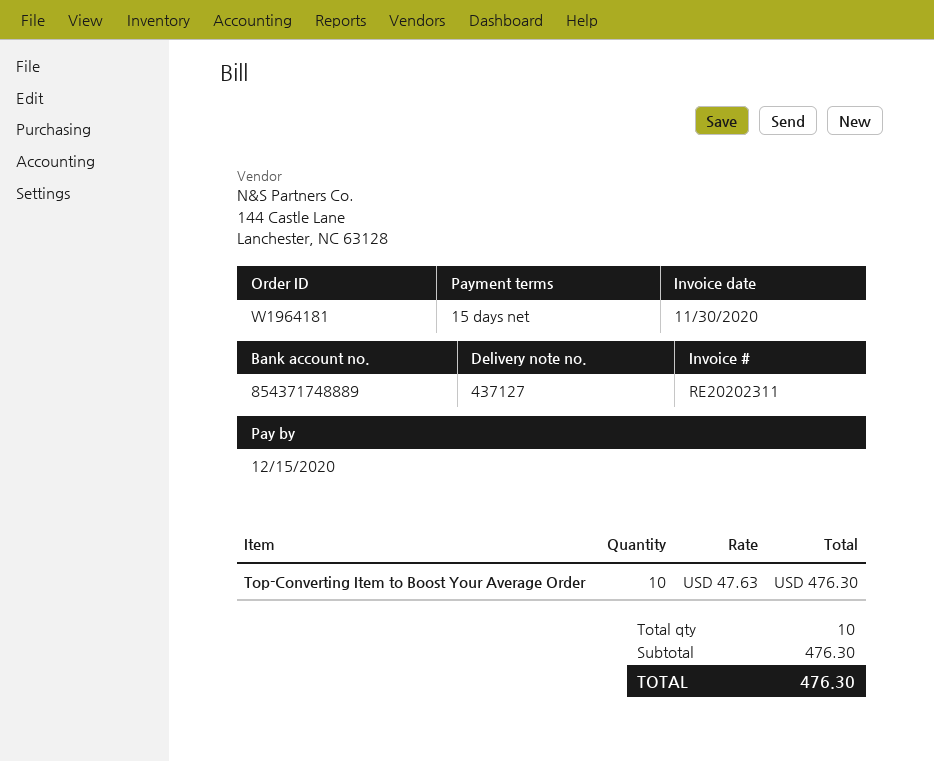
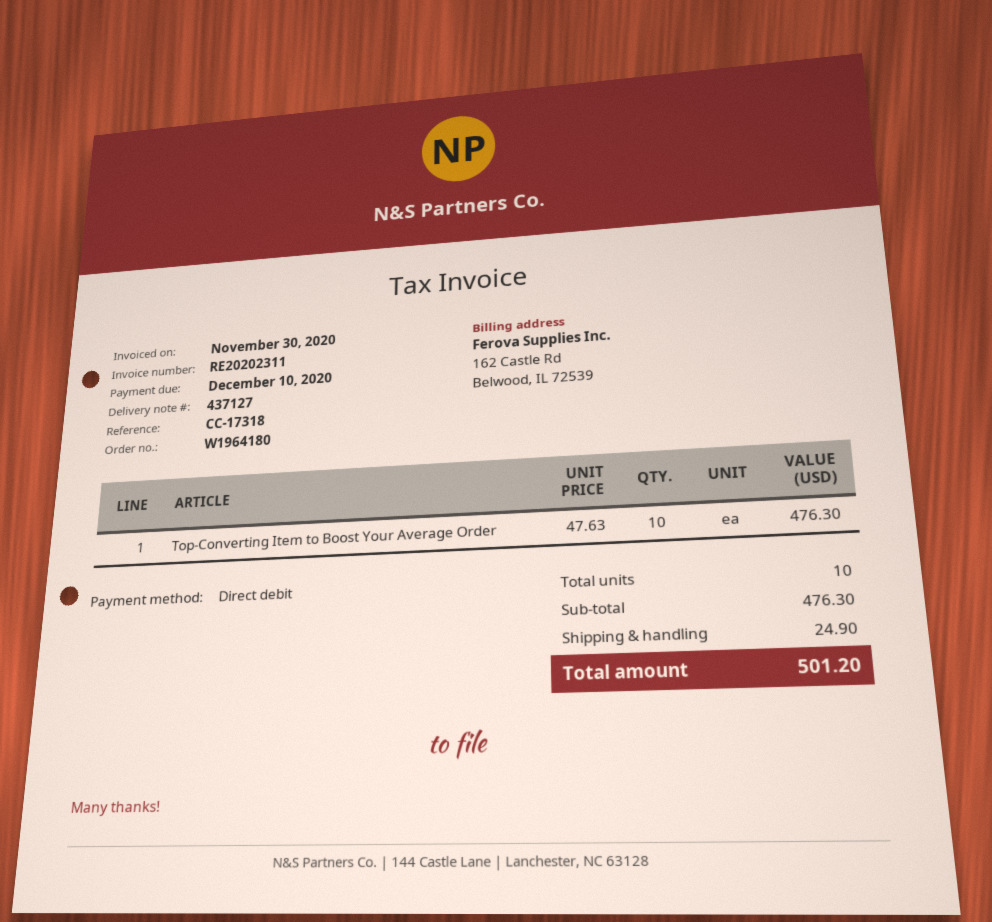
order number: W1964181 -> W1964180
due date: 2020-12-15 -> 2020-12-10
shipping: none -> 24.90
total: 476.30 -> 501.20

